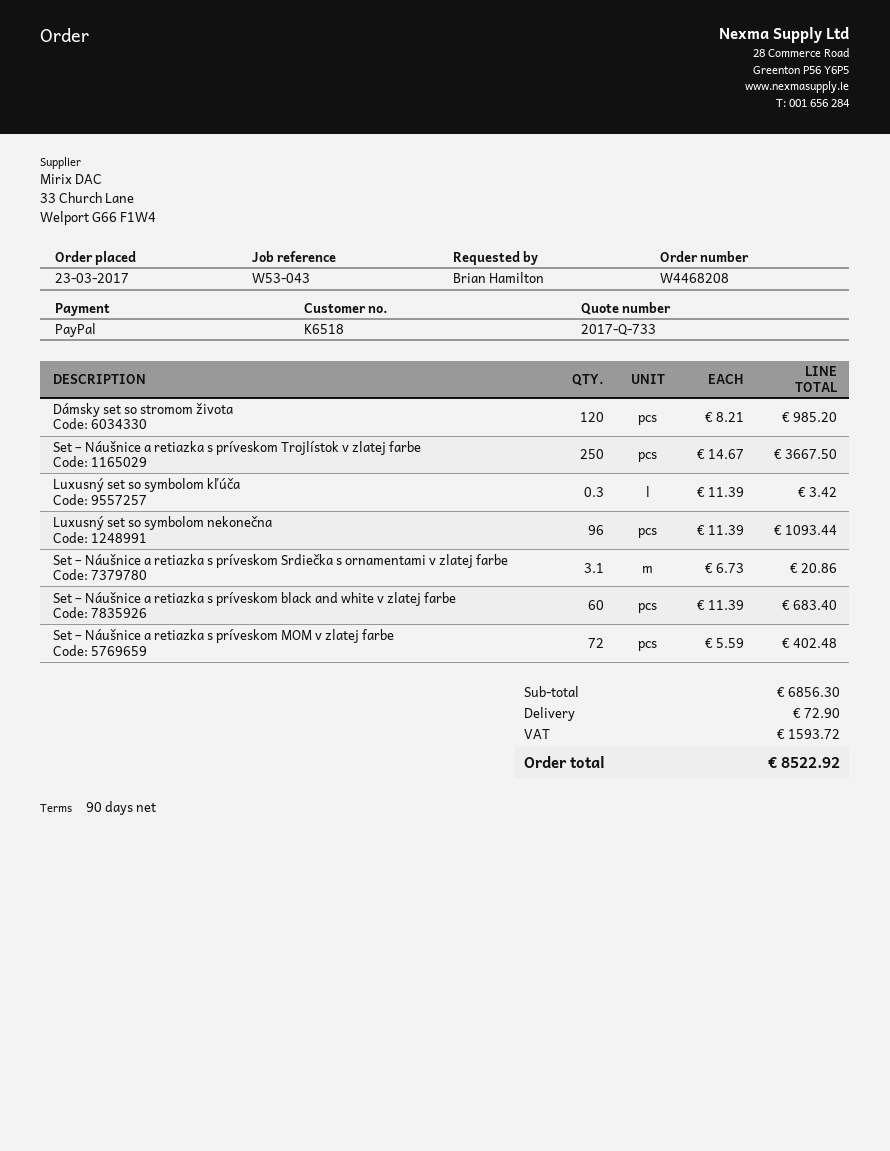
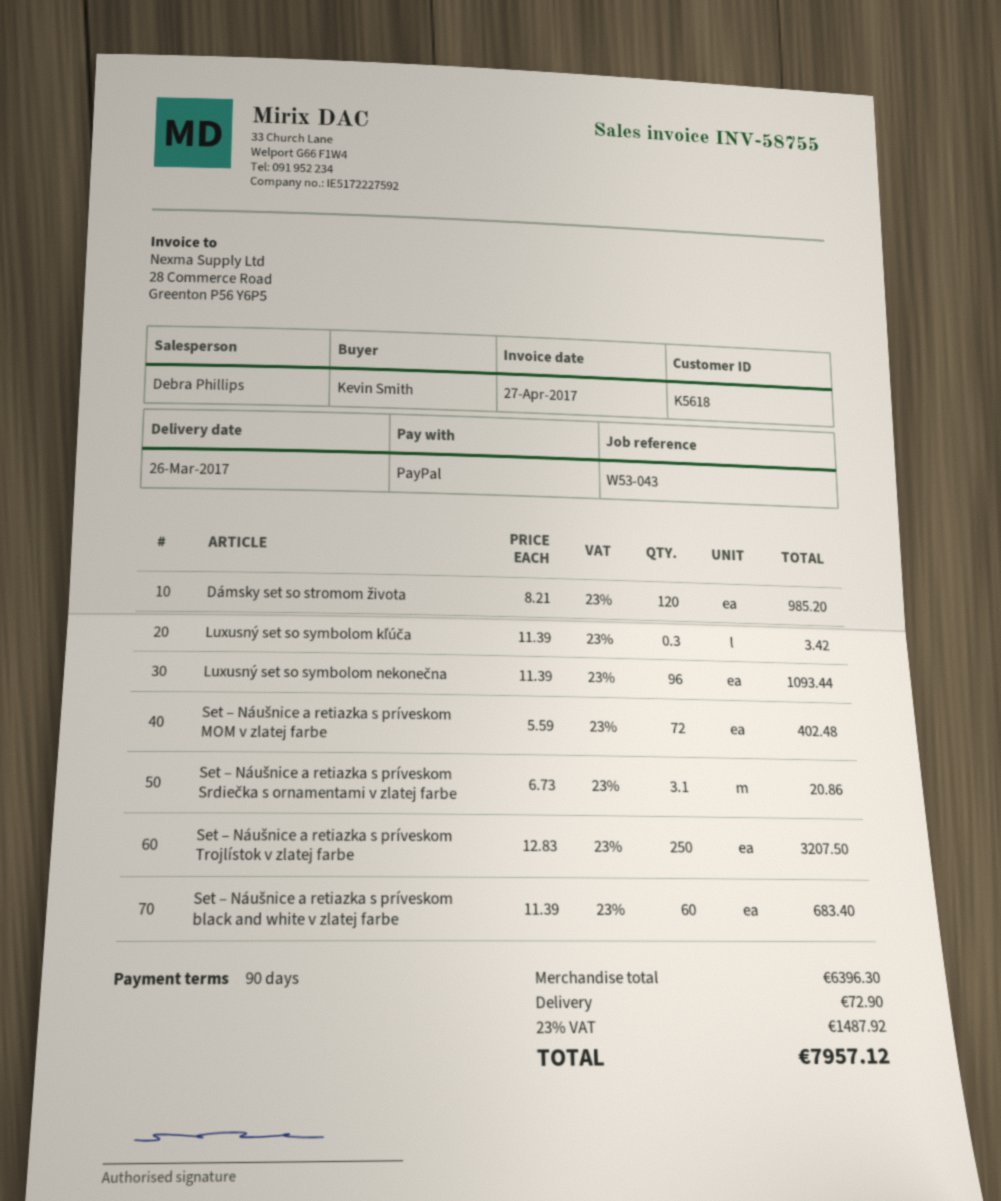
customer number: K6518 -> K5618
ordered by: Brian Hamilton -> Kevin Smith
Set – Náušnice a retiazka s príveskom Trojlístok v zlatej farbe: 250 x 14.67 = 3667.50 -> 250 x 12.83 = 3207.50
subtotal: 6856.30 -> 6396.30
tax: 1593.72 -> 1487.92
total: 8522.92 -> 7957.12

